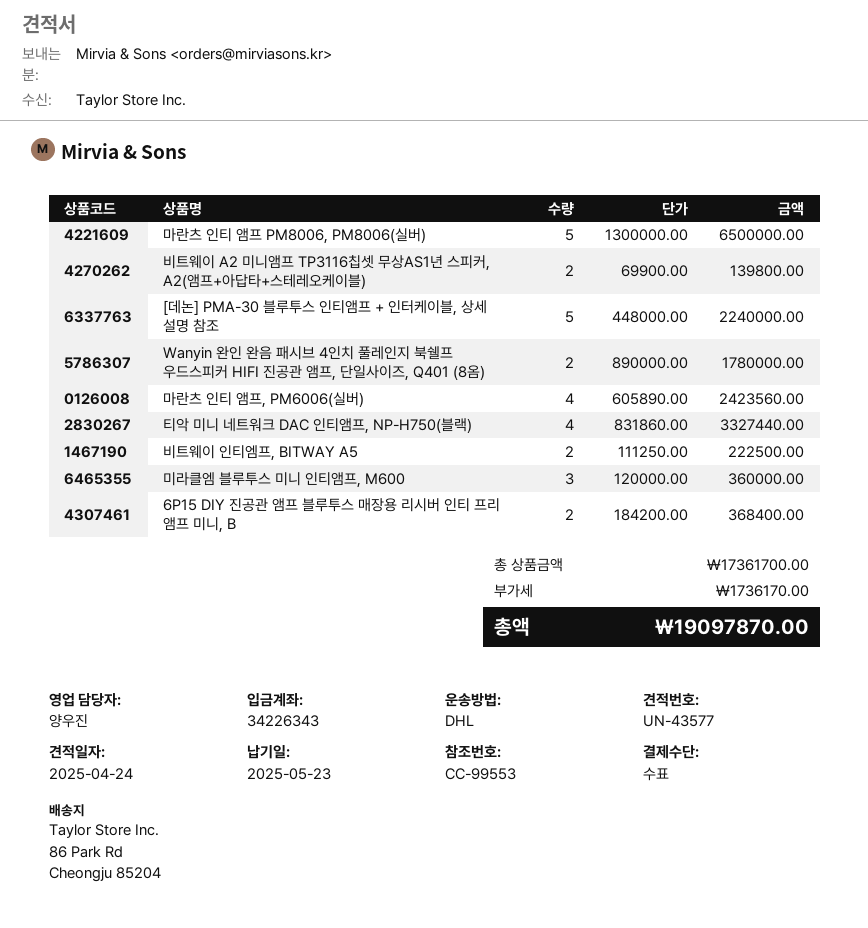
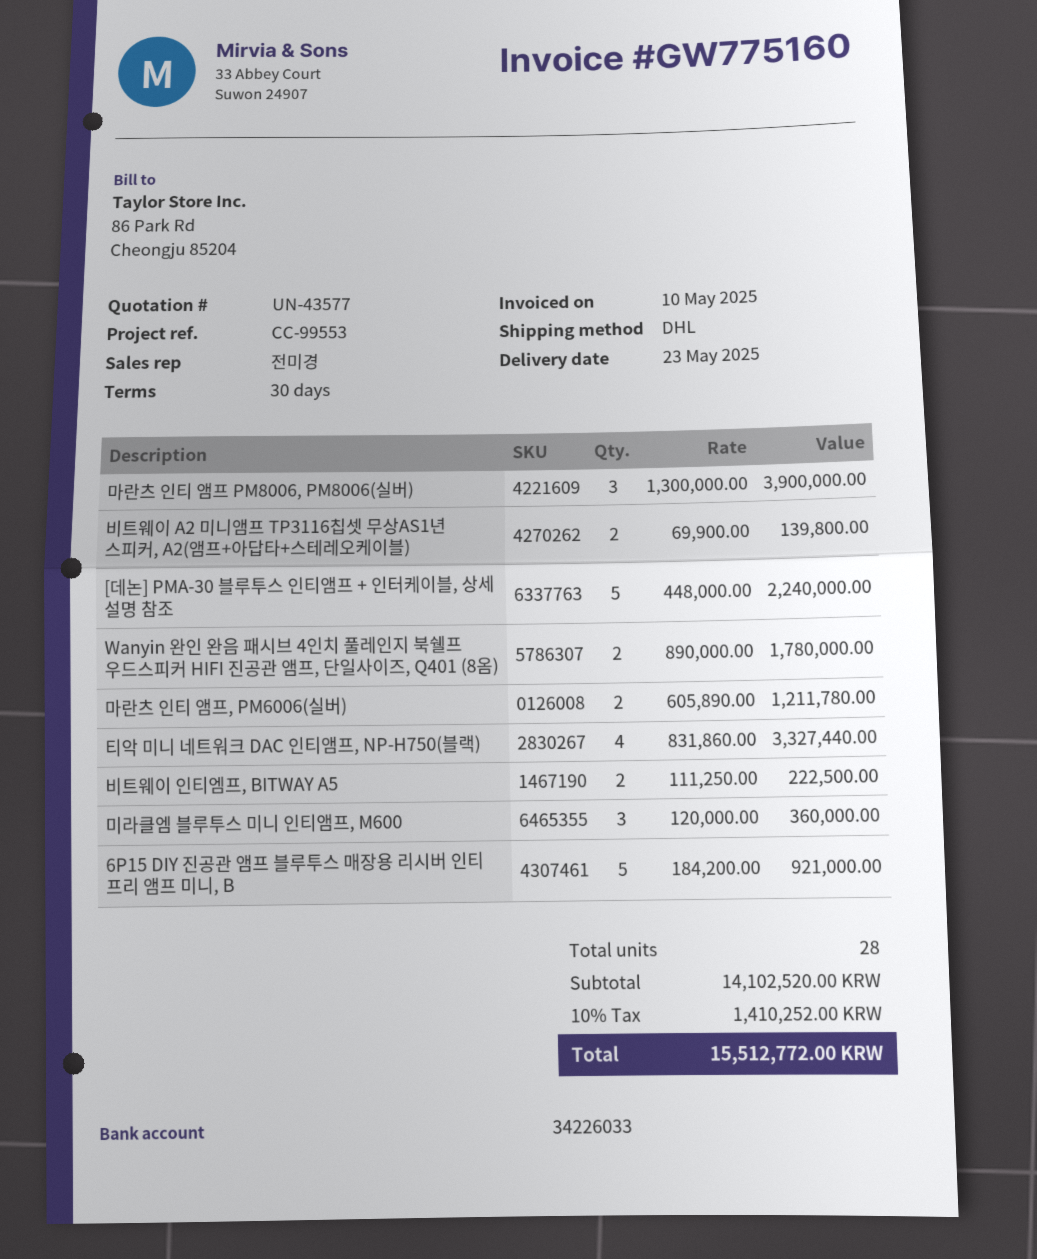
sales rep: 양우진 -> 전미경
bank account: 34226343 -> 34226033
마란츠 인티 앰프 PM8006, PM8006(실버): 5 x 1300000.00 = 6500000.00 -> 3 x 1300000.00 = 3900000.00
마란츠 인티 앰프, PM6006(실버): 4 x 605890.00 = 2423560.00 -> 2 x 605890.00 = 1211780.00
6P15 DIY 진공관 앰프 블루투스 매장용 리시버 인티 프리 앰프 미니, B: 2 x 184200.00 = 368400.00 -> 5 x 184200.00 = 921000.00
subtotal: 17361700.00 -> 14102520.00
tax: 1736170.00 -> 1410252.00
total: 19097870.00 -> 15512772.00

